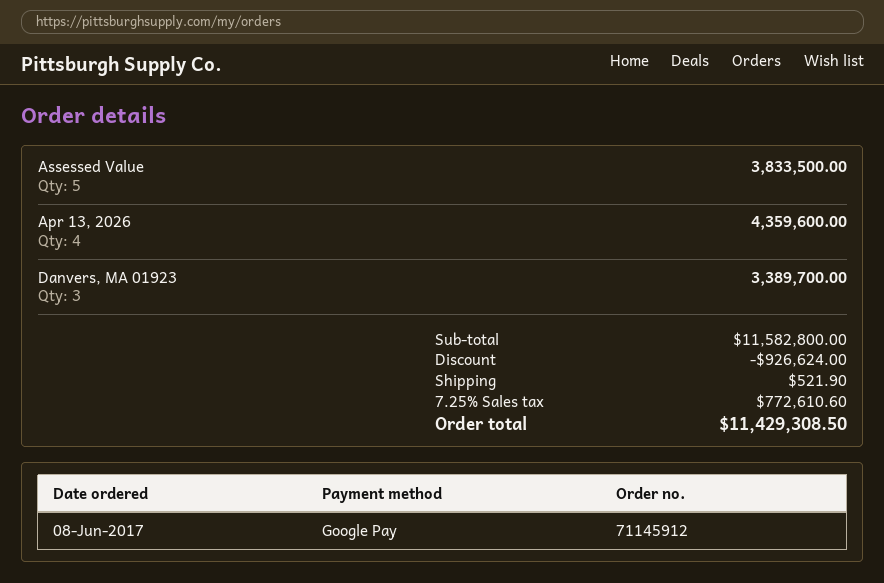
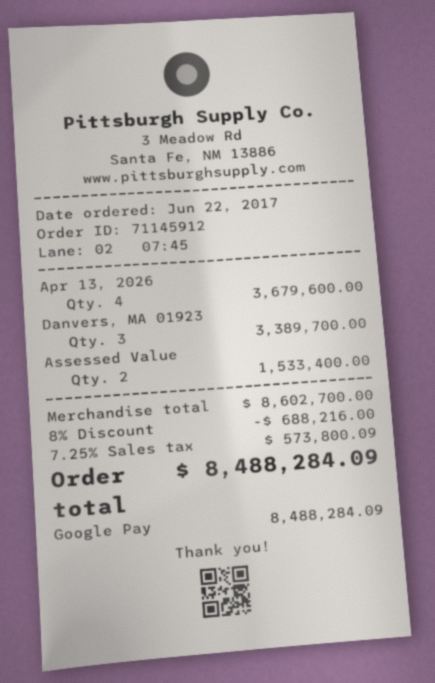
order date: 2017-06-08 -> 2017-06-22
Assessed Value: 5 for 3833500.00 -> 2 for 1533400.00
Apr 13, 2026: 4 for 4359600.00 -> 4 for 3679600.00
subtotal: 11582800.00 -> 8602700.00
discount: 926624.00 -> 688216.00
shipping: 521.90 -> none
tax: 7.25% = 772610.60 -> 7.25% = 573800.09
total: 11429308.50 -> 8488284.09

